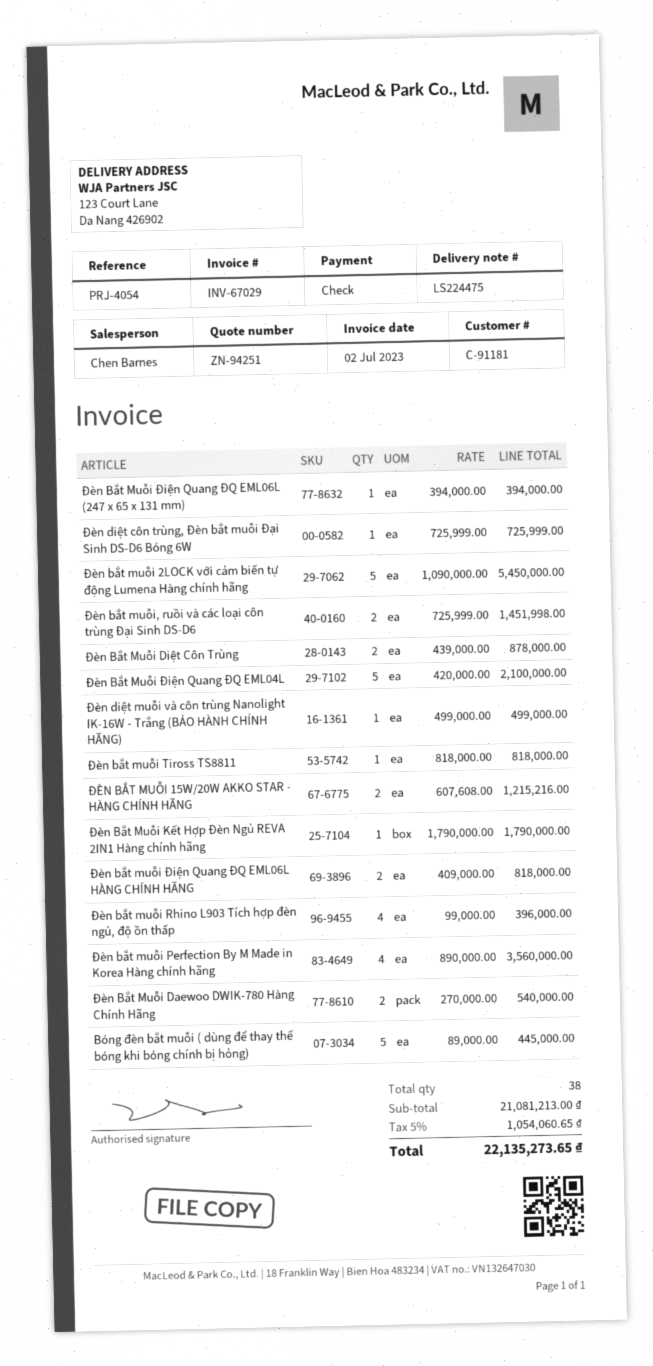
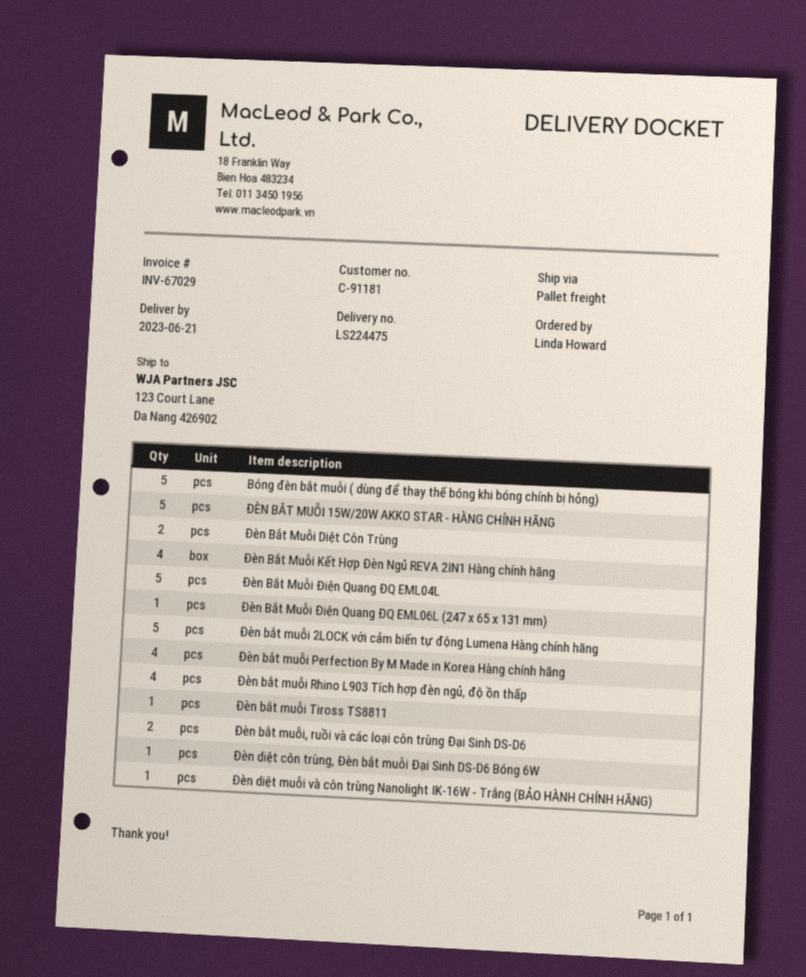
ĐÈN BẮT MUỖI 15W/20W AKKO STAR - HÀNG CHÍNH HÃNG: 2 -> 5
Đèn Bắt Muỗi Kết Hợp Đèn Ngủ REVA 2IN1 Hàng chính hãng: 1 -> 4
Đèn bắt muỗi Điện Quang ĐQ EML06L HÀNG CHÍNH HÃNG: 2 -> none
Đèn Bắt Muỗi Daewoo DWIK-780 Hàng Chính Hãng: 2 -> none

